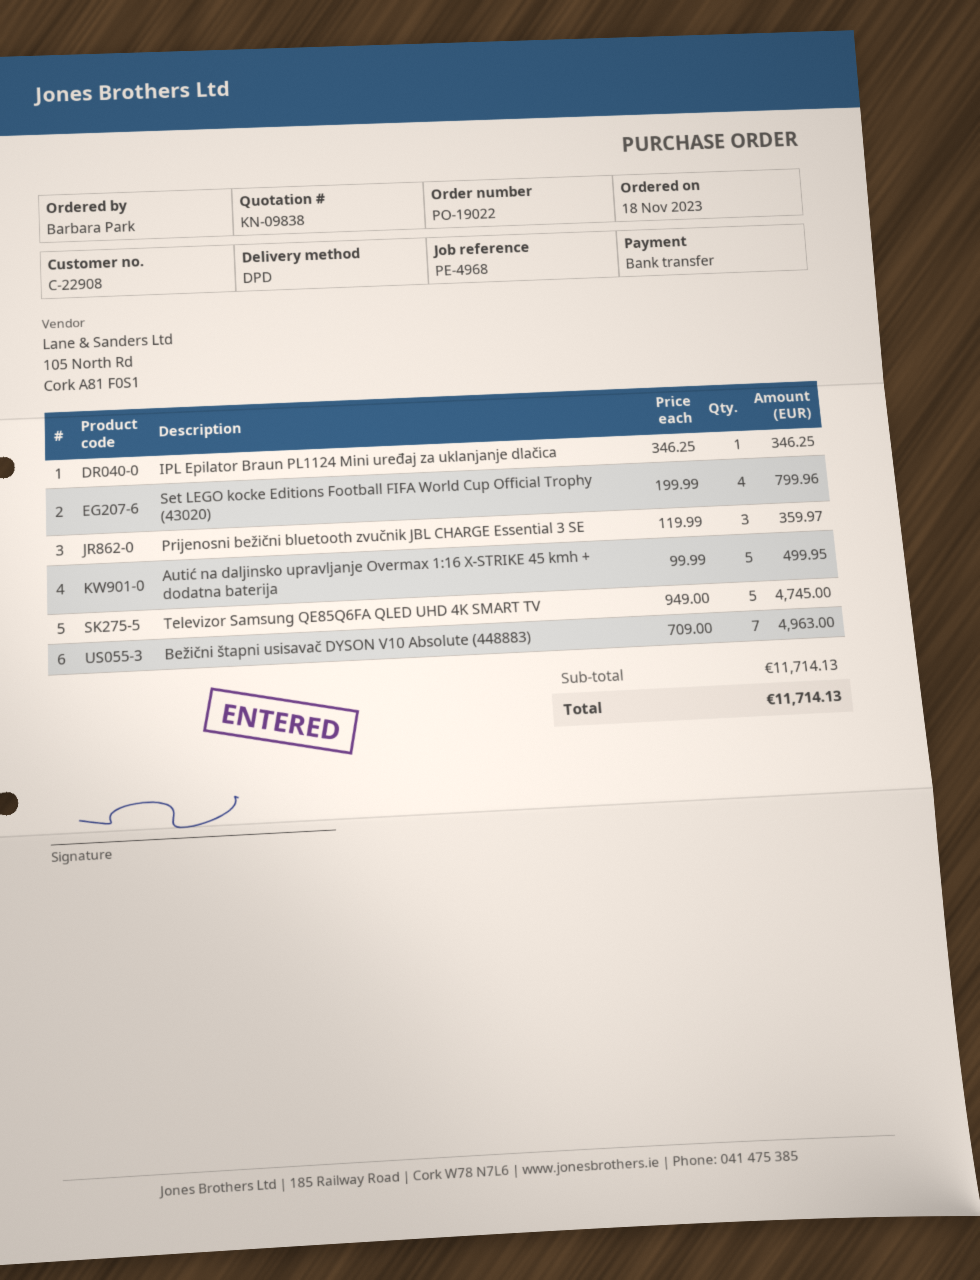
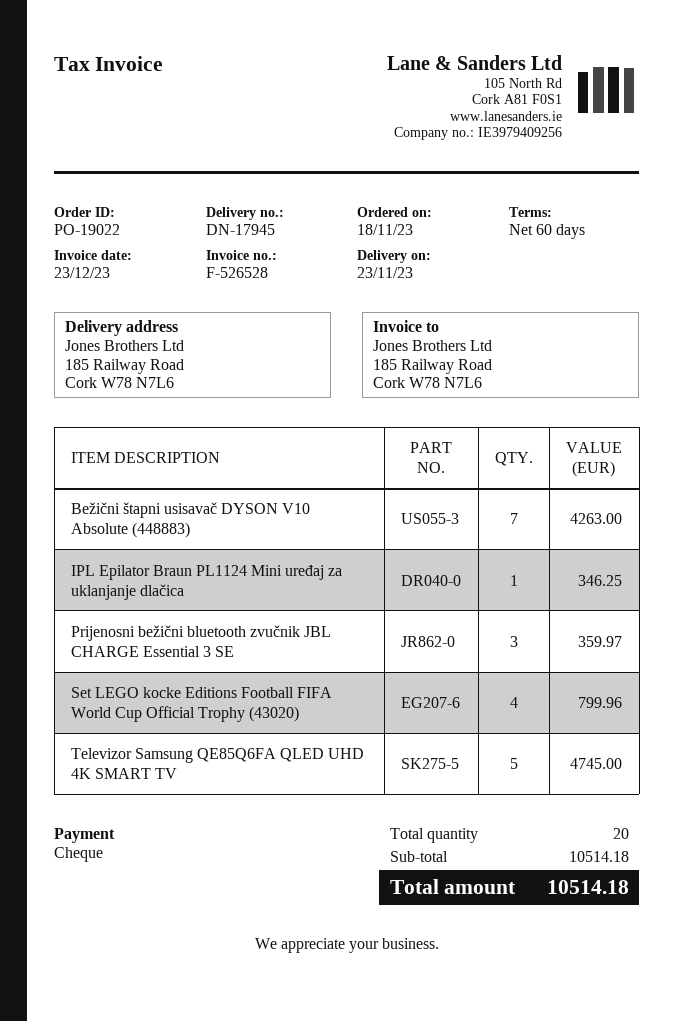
payment method: bank transfer -> cheque
Autić na daljinsko upravljanje Overmax 1:16 X-STRIKE 45 kmh + dodatna baterija: 5 for 499.95 -> none
Bežični štapni usisavač DYSON V10 Absolute (448883): 7 for 4963.00 -> 7 for 4263.00
subtotal: 11714.13 -> 10514.18
total: 11714.13 -> 10514.18

